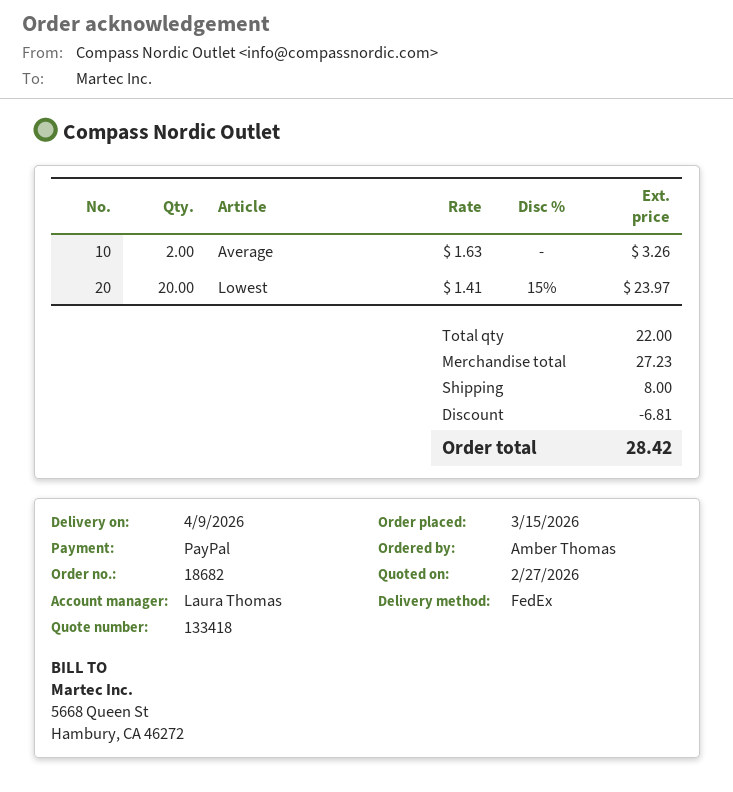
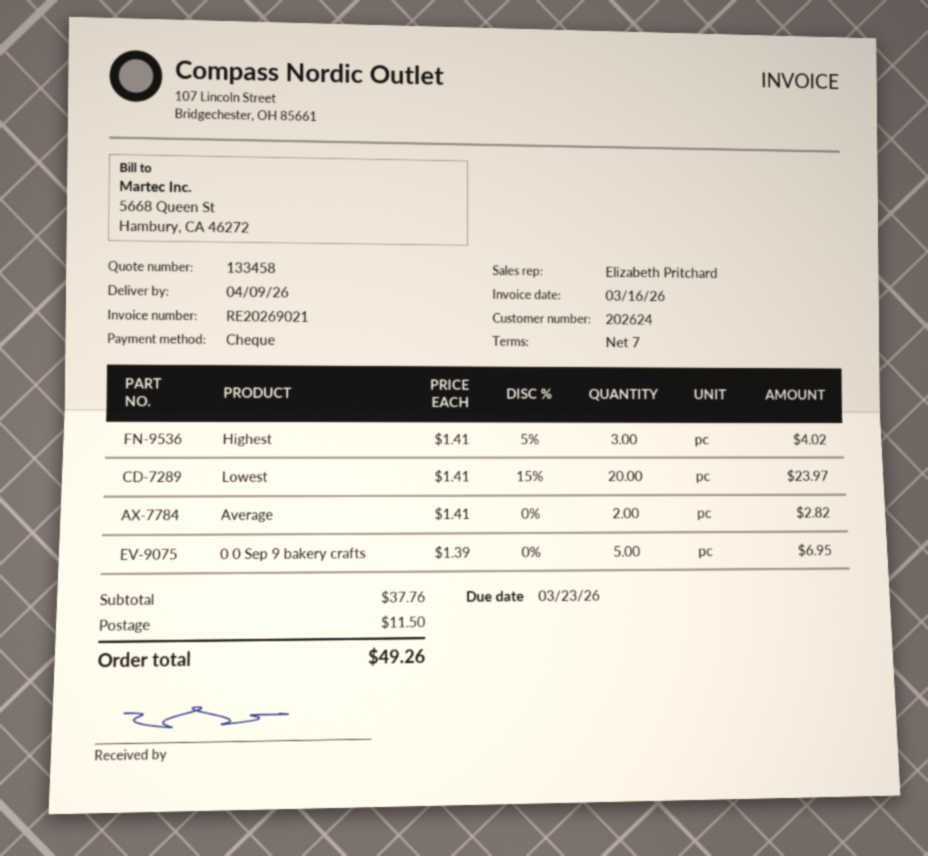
quote number: 133418 -> 133458
sales rep: Laura Thomas -> Elizabeth Pritchard
payment method: PayPal -> cheque
Average: 2 x 1.63 = 3.26 -> 2 x 1.41 = 2.82
Highest: none -> 3 x 1.41 - 5% = 4.02
0 0 Sep 9 bakery crafts: none -> 5 x 1.39 = 6.95
subtotal: 27.23 -> 37.76
discount: 6.81 -> none
shipping: 8.00 -> 11.50
total: 28.42 -> 49.26

